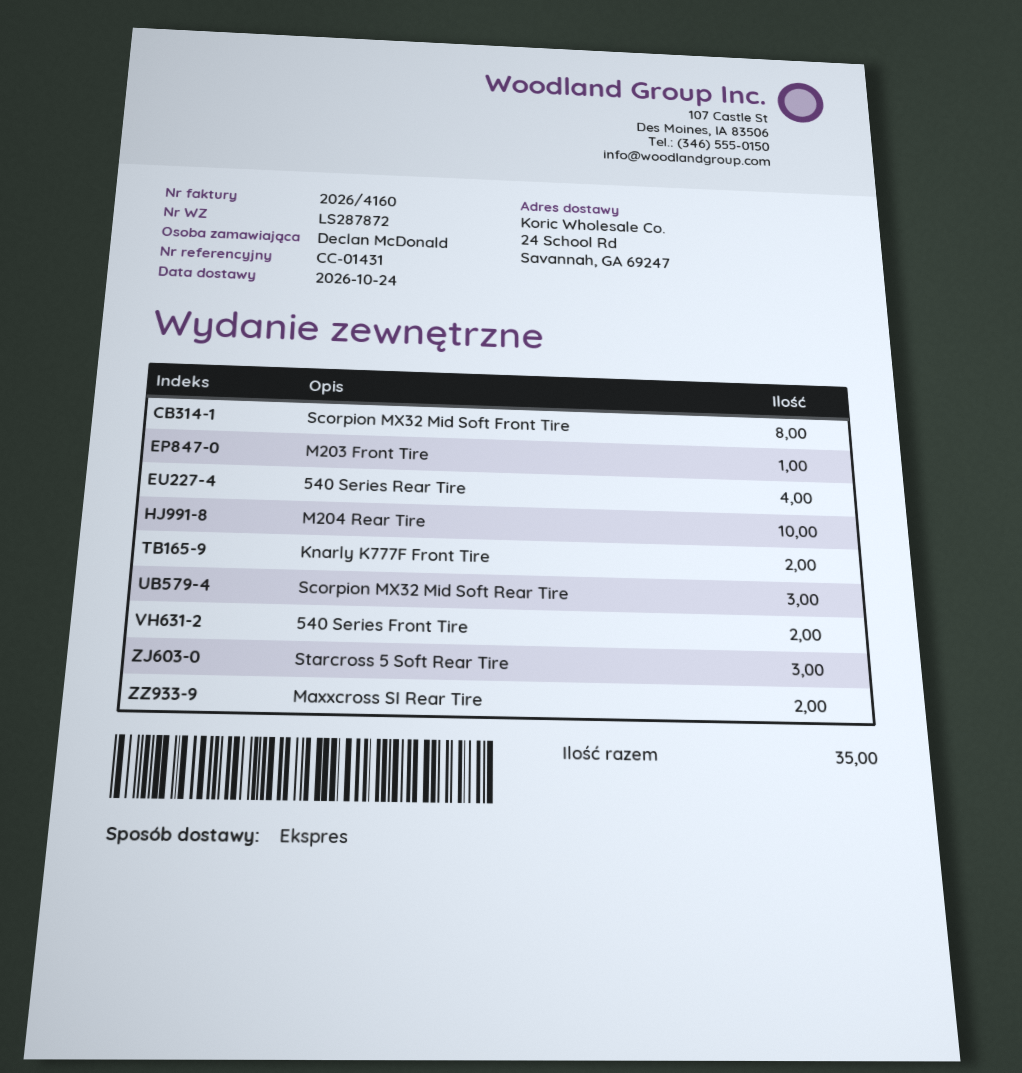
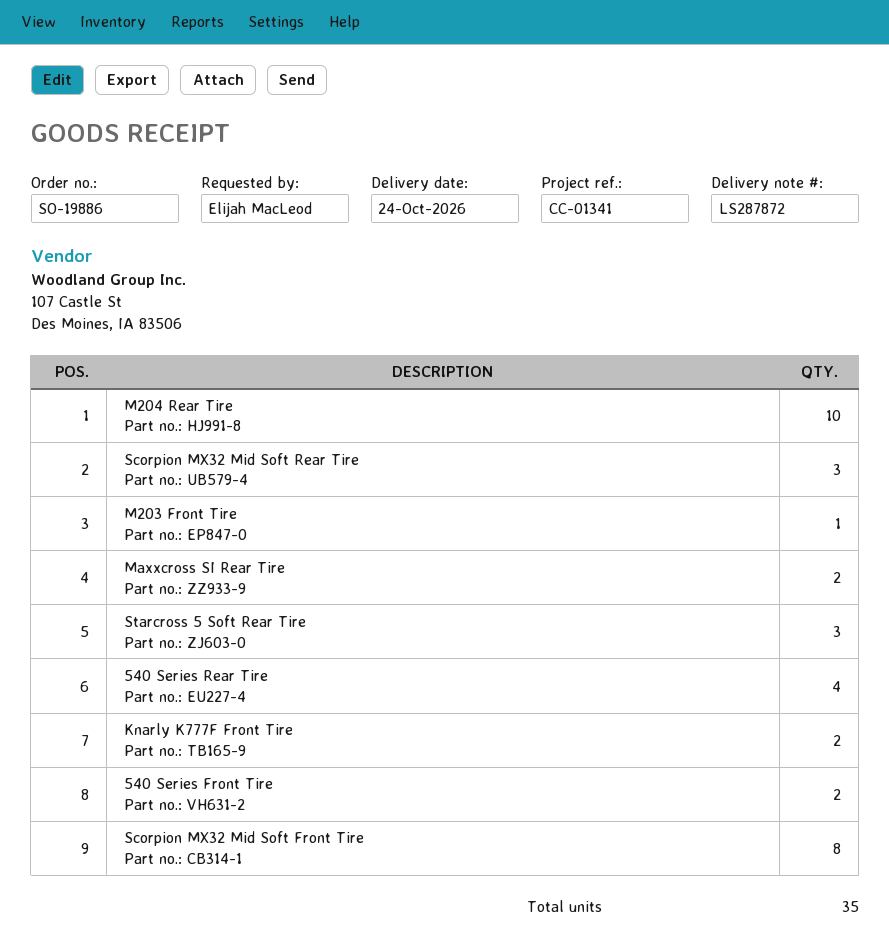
reference: CC-01431 -> CC-01341
ordered by: Declan McDonald -> Elijah MacLeod

